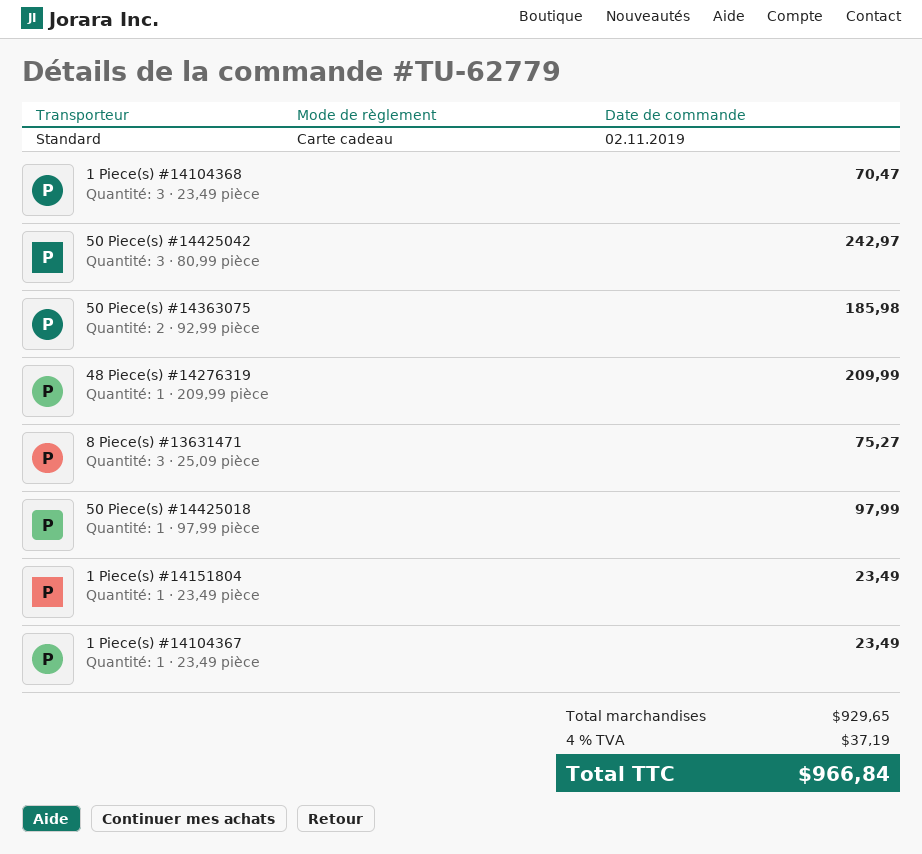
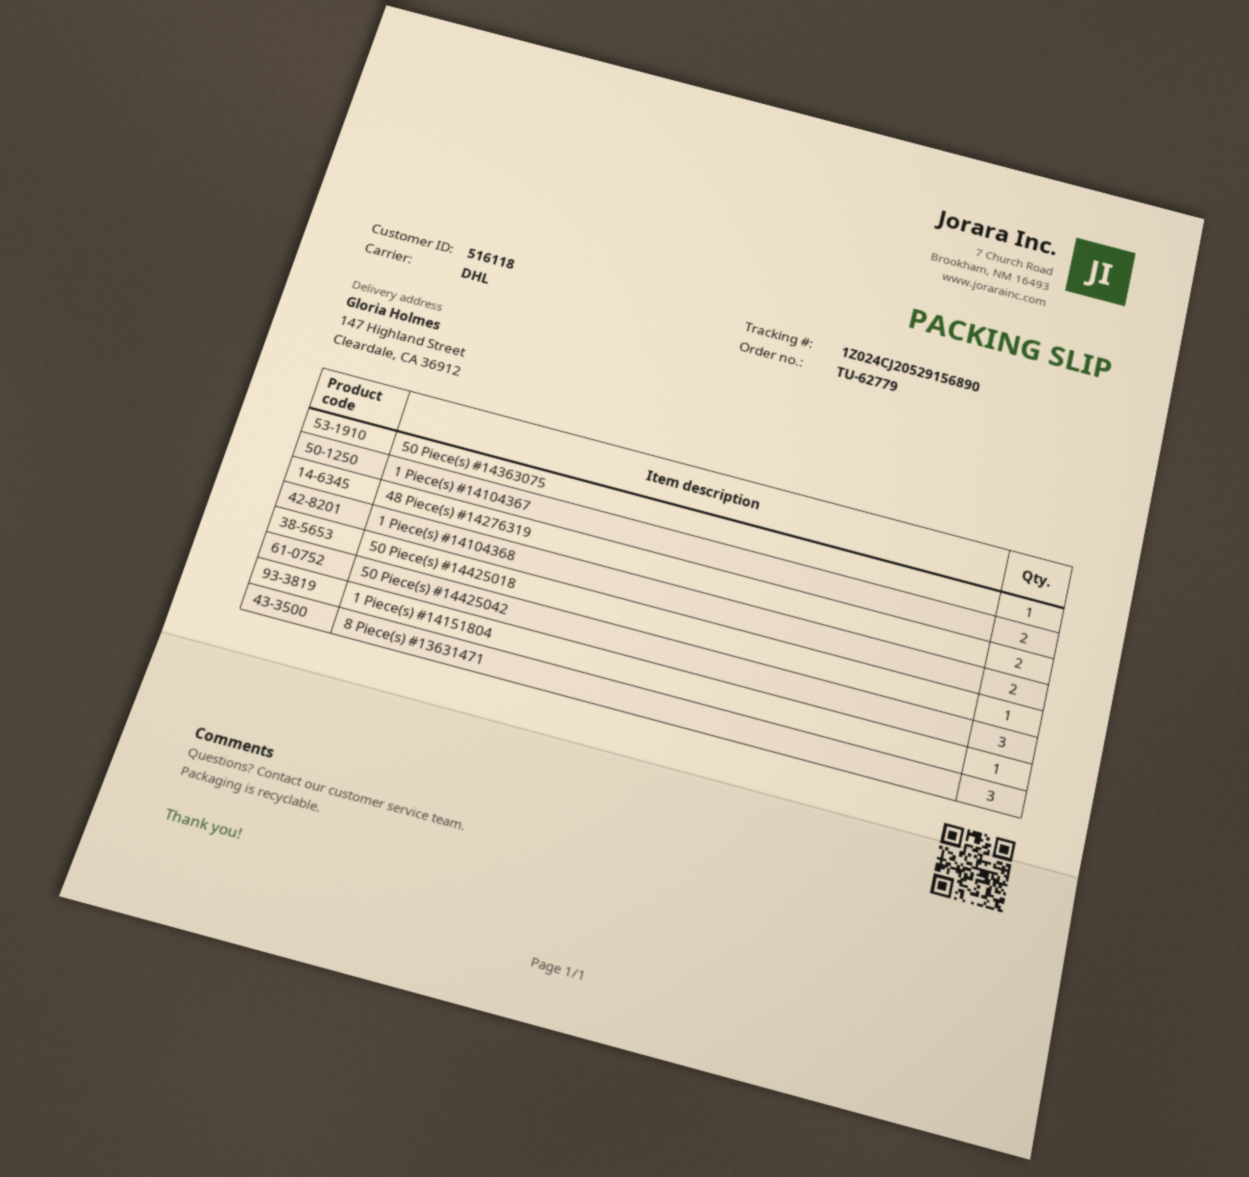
shipping method: standard -> DHL
1 Piece(s) #14104368: 3 -> 2
50 Piece(s) #14363075: 2 -> 1
48 Piece(s) #14276319: 1 -> 2
1 Piece(s) #14104367: 1 -> 2

